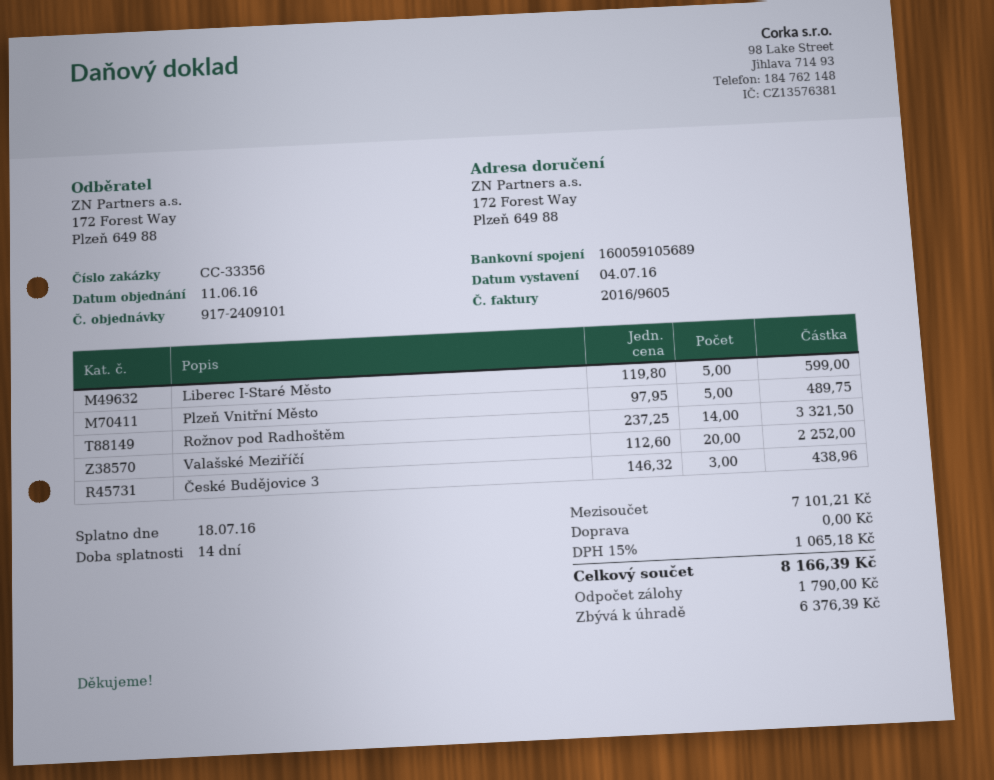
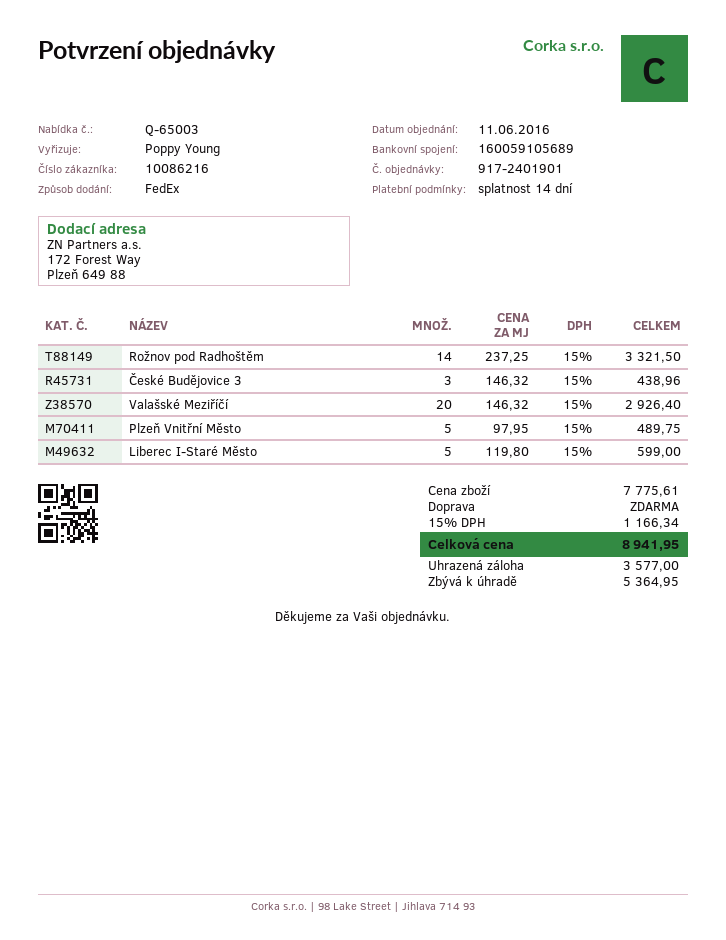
order number: 917-2409101 -> 917-2401901
Valašské Meziříčí: 20 x 112.60 = 2252.00 -> 20 x 146.32 = 2926.40
subtotal: 7101.21 -> 7775.61
tax: 15% = 1065.18 -> 15% = 1166.34
total: 8166.39 -> 8941.95
deposit: 1790.00 -> 3577.00
balance: 6376.39 -> 5364.95

